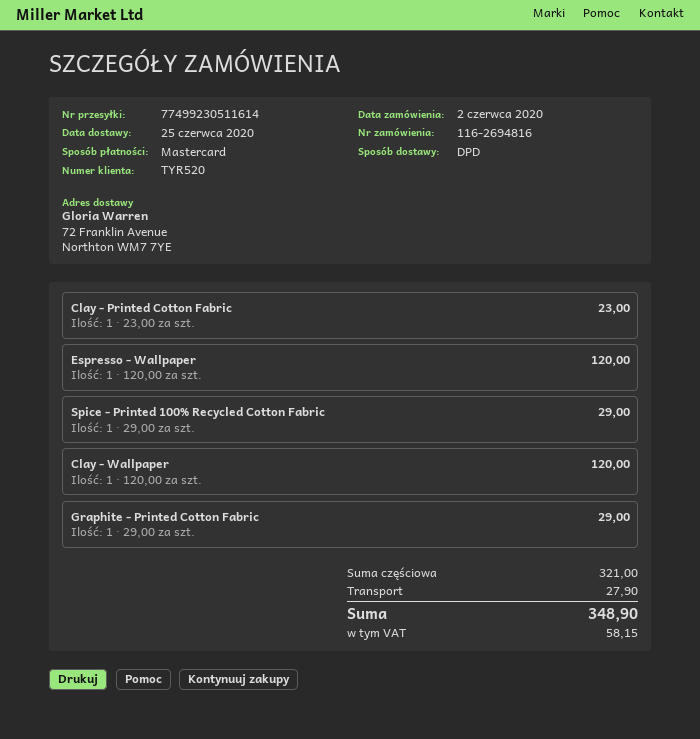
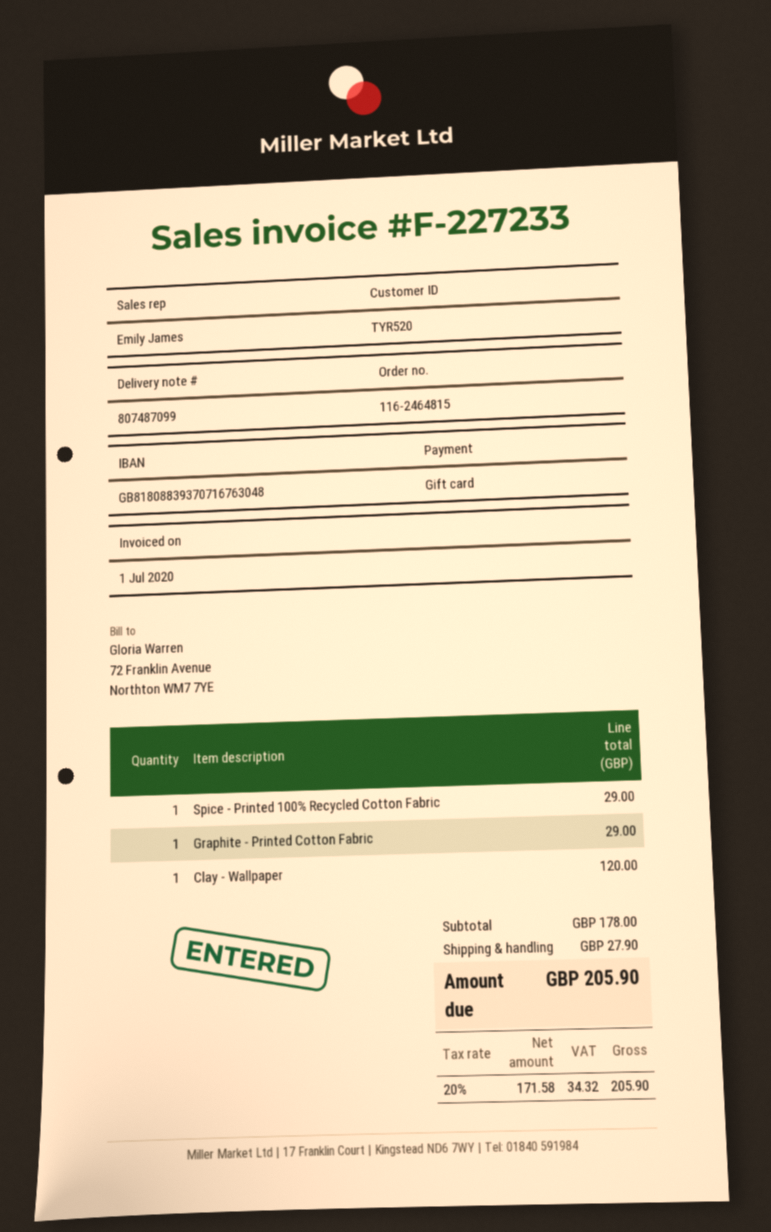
order number: 116-2694816 -> 116-2464815
payment method: Mastercard -> gift card
Clay - Printed Cotton Fabric: 1 for 23.00 -> none
Espresso - Wallpaper: 1 for 120.00 -> none
subtotal: 321.00 -> 178.00
tax: 58.15 -> 34.32
total: 348.90 -> 205.90

